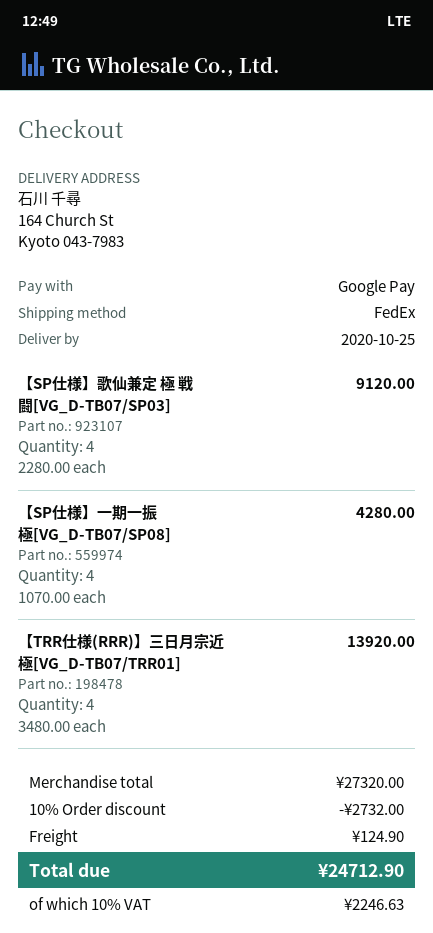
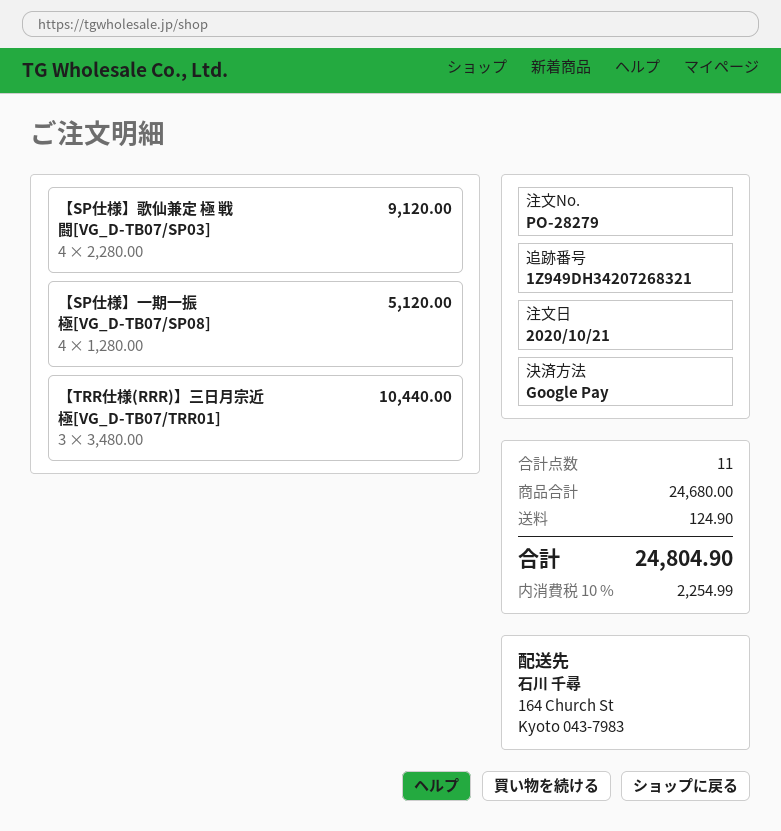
【SP仕様】一期一振 極[VG_D-TB07/SP08]: 4 x 1070.00 = 4280.00 -> 4 x 1280.00 = 5120.00
【TRR仕様(RRR)】三日月宗近 極[VG_D-TB07/TRR01]: 4 x 3480.00 = 13920.00 -> 3 x 3480.00 = 10440.00
subtotal: 27320.00 -> 24680.00
discount: 10% = 2732.00 -> none
tax: 10% = 2246.63 -> 10% = 2254.99
total: 24712.90 -> 24804.90

